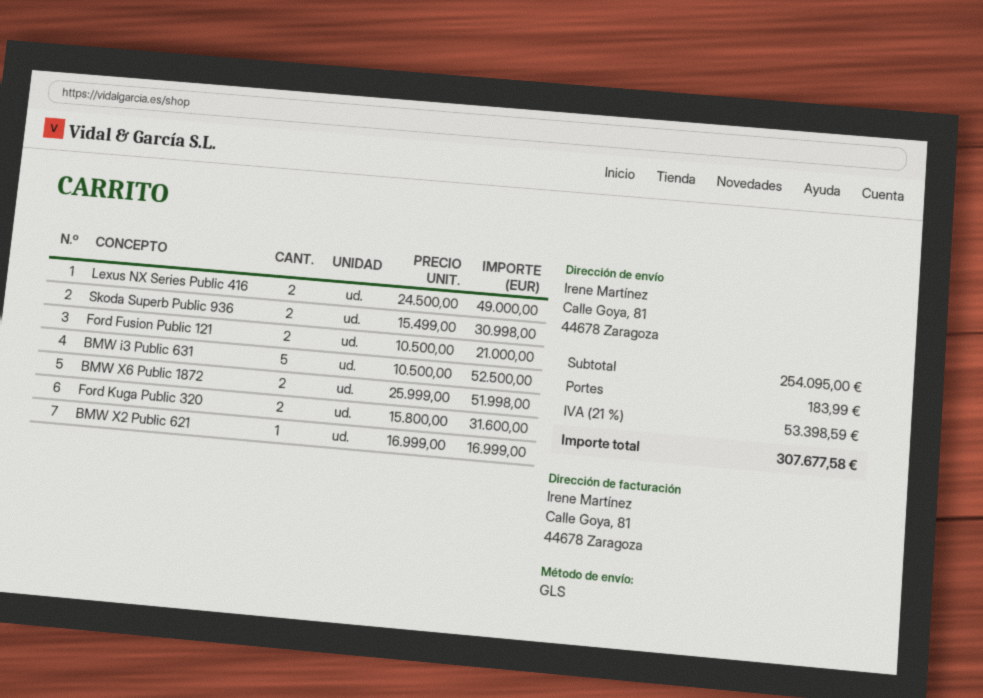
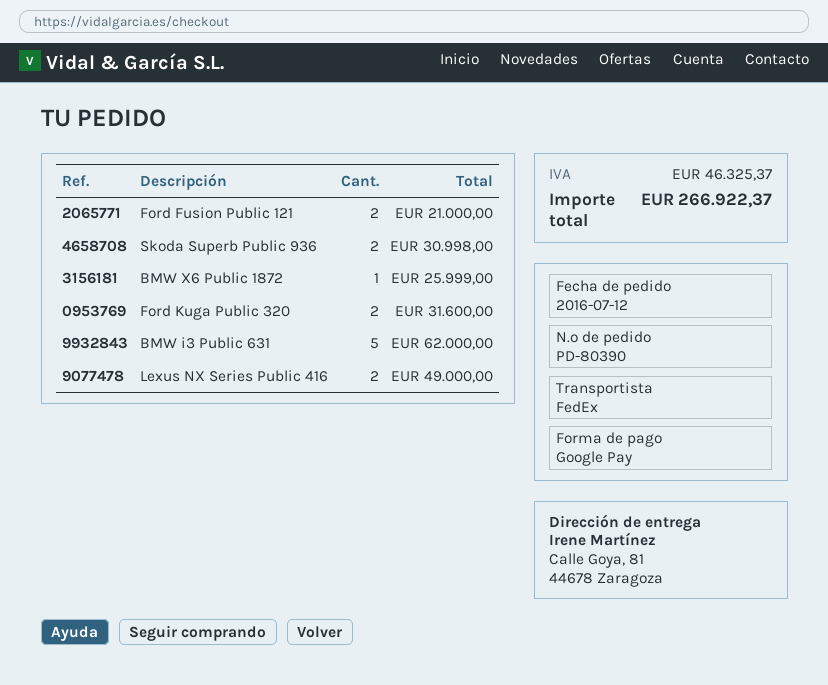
shipping method: GLS -> FedEx
BMW i3 Public 631: 5 for 52500.00 -> 5 for 62000.00
BMW X6 Public 1872: 2 for 51998.00 -> 1 for 25999.00
BMW X2 Public 621: 1 for 16999.00 -> none
shipping: 183.99 -> none
tax: 53398.59 -> 46325.37
total: 307677.58 -> 266922.37

